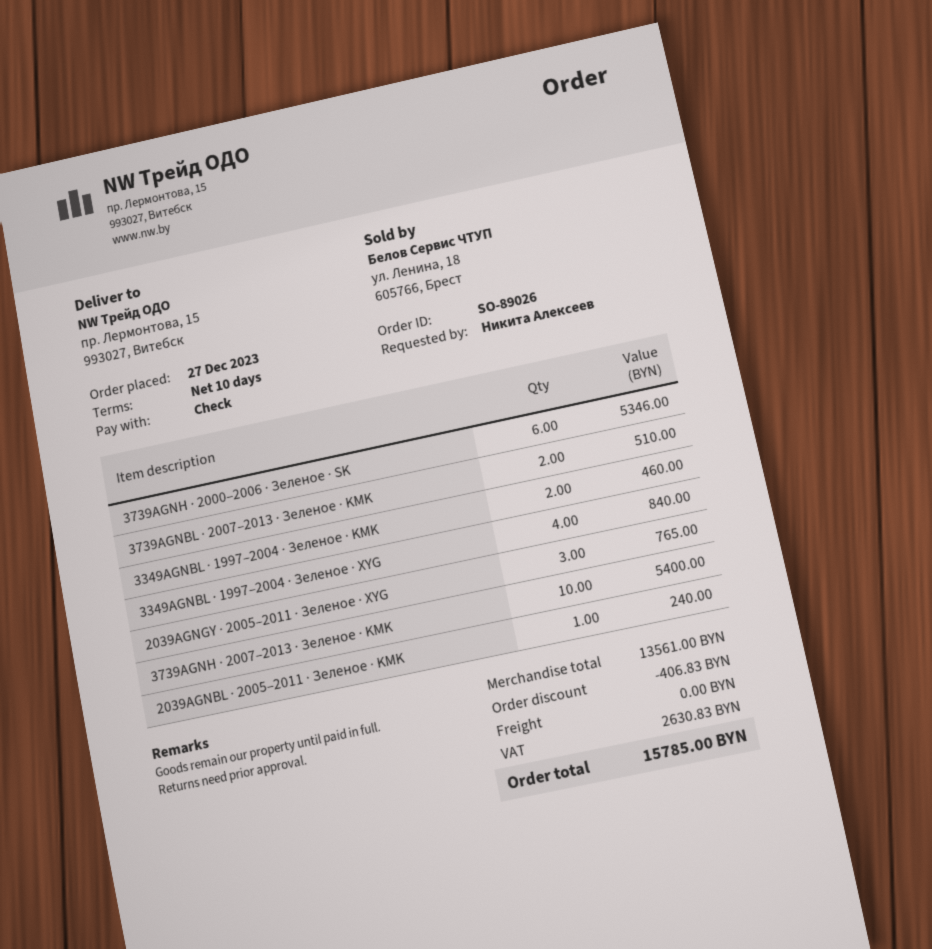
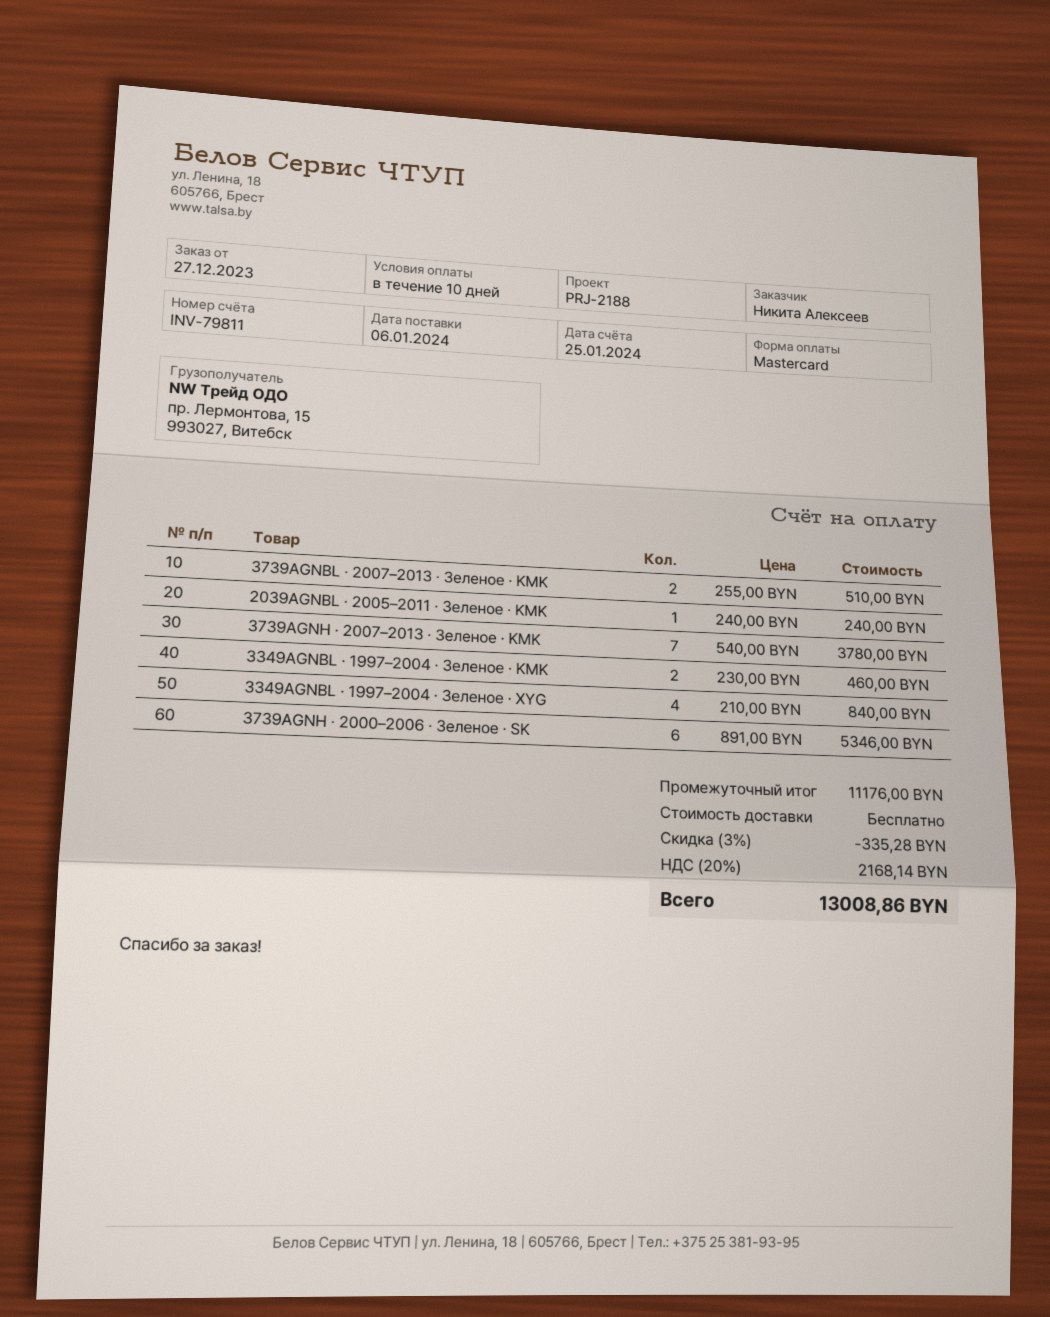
payment method: cheque -> Mastercard
2039AGNGY · 2005–2011 · Зеленое · XYG: 3 for 765.00 -> none
3739AGNH · 2007–2013 · Зеленое · KMK: 10 for 5400.00 -> 7 for 3780.00
subtotal: 13561.00 -> 11176.00
discount: 406.83 -> 335.28
tax: 2630.83 -> 2168.14
total: 15785.00 -> 13008.86

